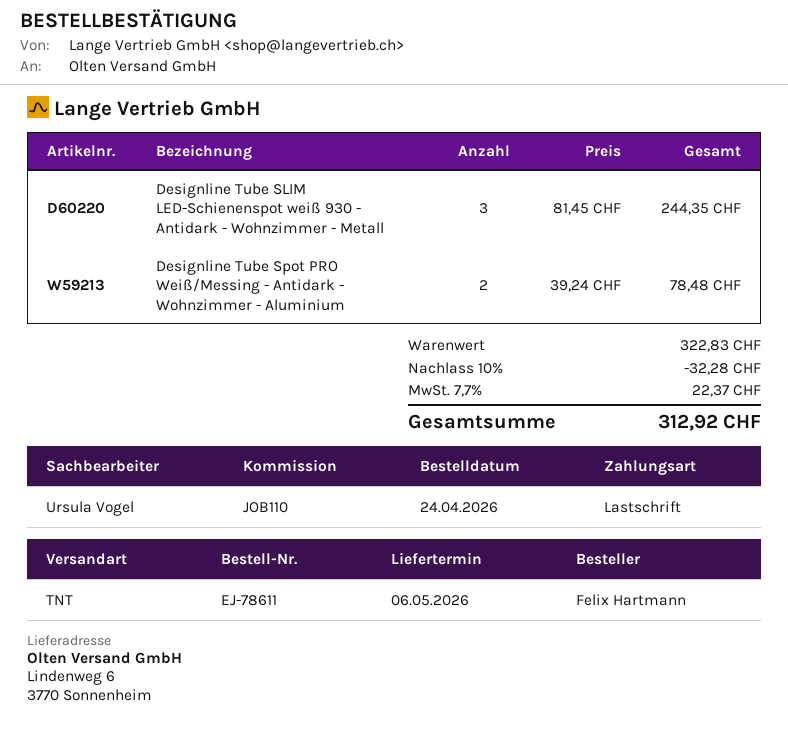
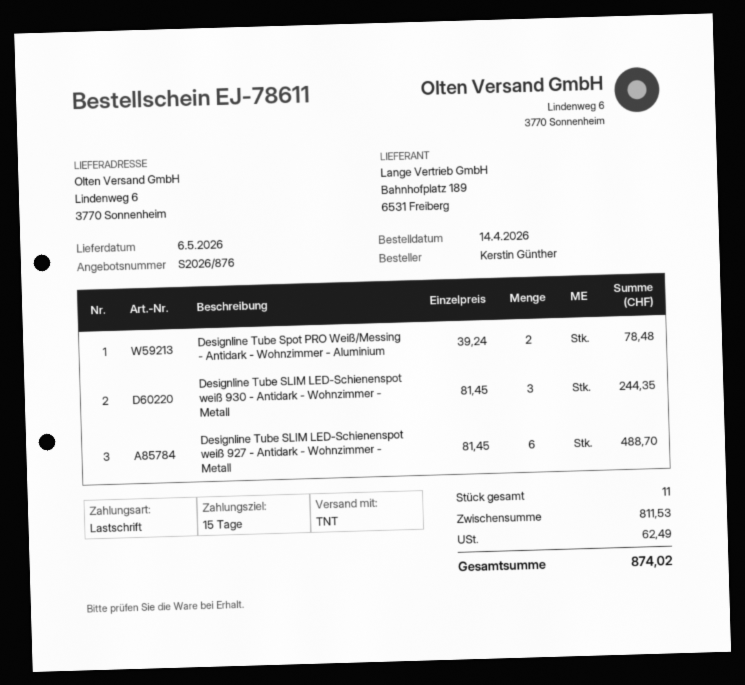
order date: 2026-04-24 -> 2026-04-14
ordered by: Felix Hartmann -> Kerstin Günther
Designline Tube SLIM LED-Schienenspot weiß 927 - Antidark - Wohnzimmer - Metall: none -> 6 x 81.45 = 488.70
subtotal: 322.83 -> 811.53
discount: 10% = 32.28 -> none
tax: 22.37 -> 62.49
total: 312.92 -> 874.02

